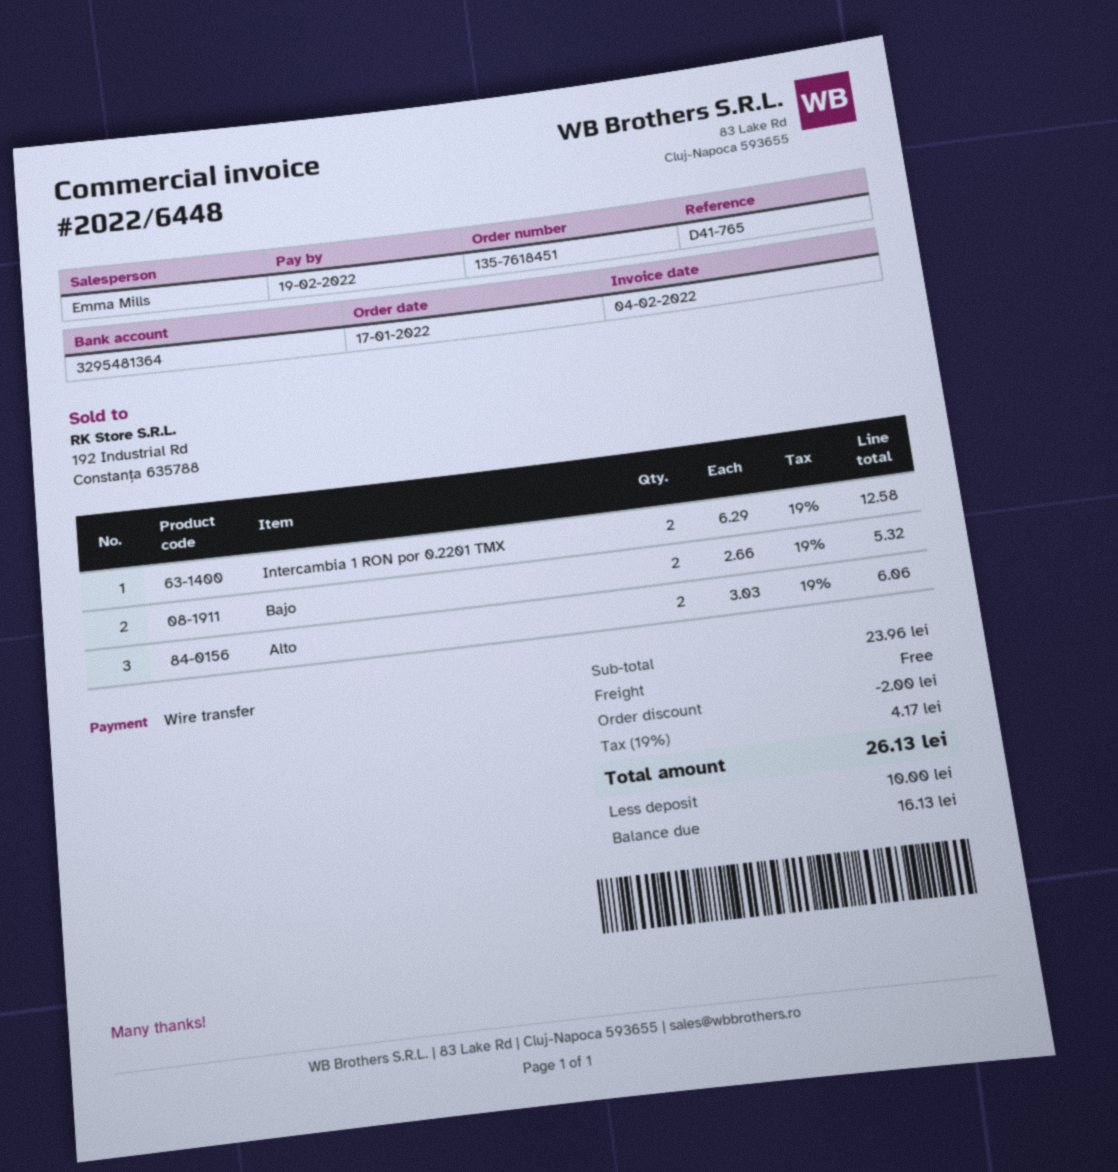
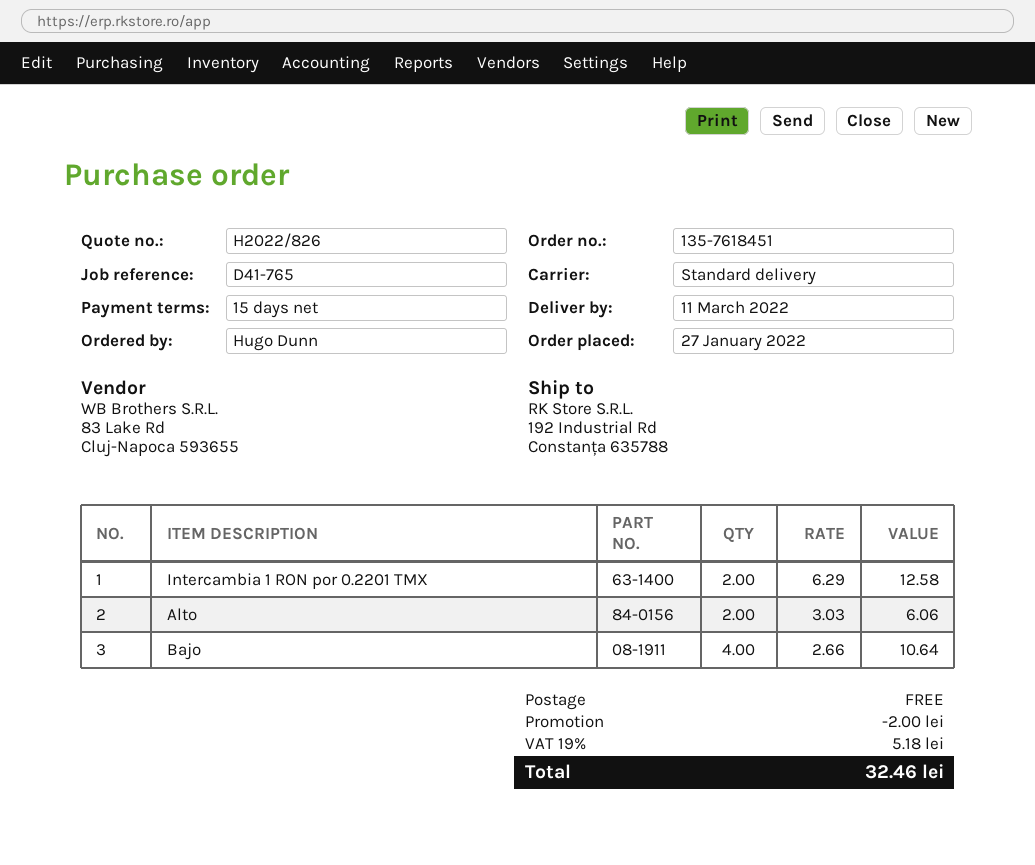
order date: 2022-01-17 -> 2022-01-27
Bajo: 2 x 2.66 = 5.32 -> 4 x 2.66 = 10.64
tax: 19% = 4.17 -> 19% = 5.18
total: 26.13 -> 32.46

